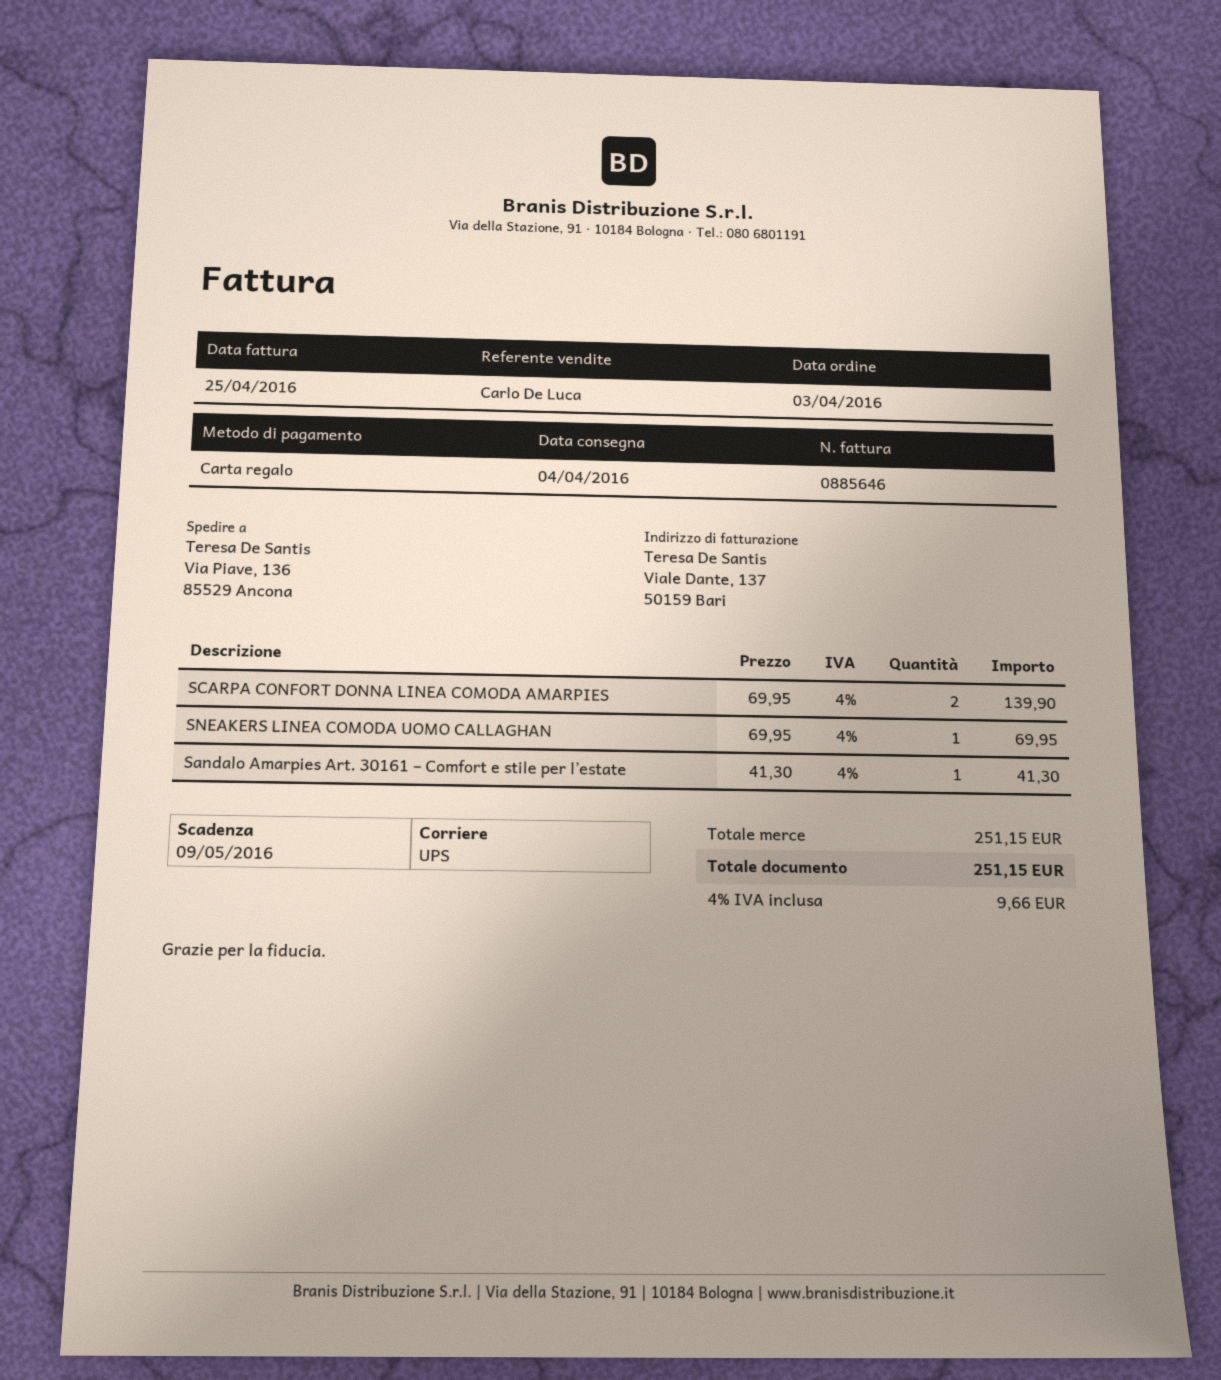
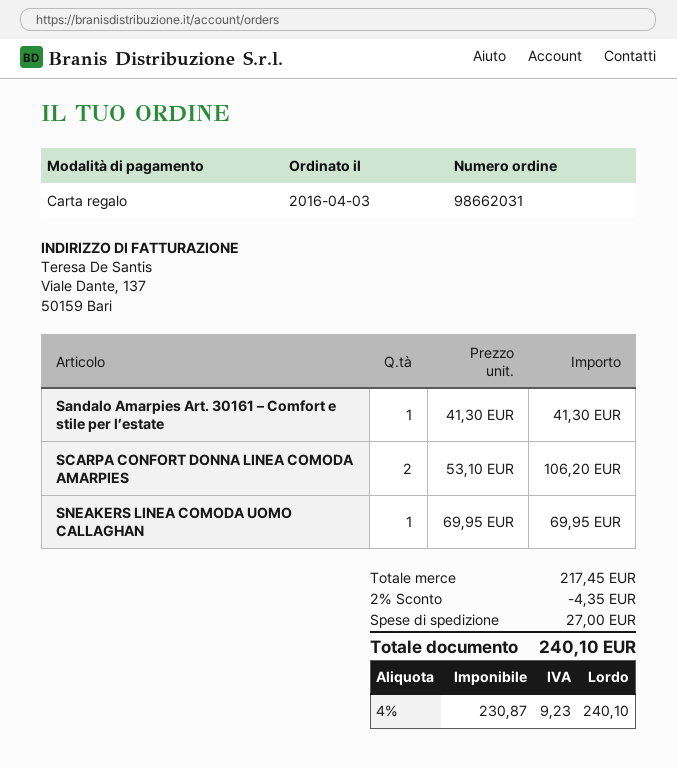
SCARPA CONFORT DONNA LINEA COMODA AMARPIES: 2 x 69.95 = 139.90 -> 2 x 53.10 = 106.20
subtotal: 251.15 -> 217.45
discount: none -> 2% = 4.35
shipping: none -> 27.00
tax: 4% = 9.66 -> 4% = 9.23
total: 251.15 -> 240.10

